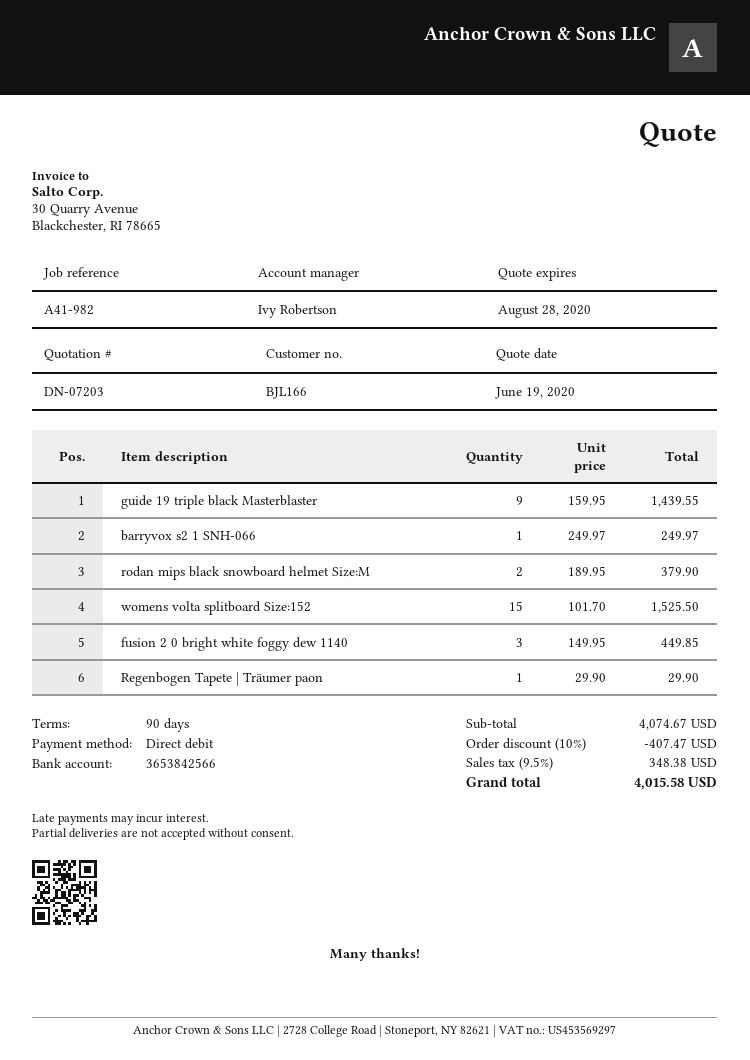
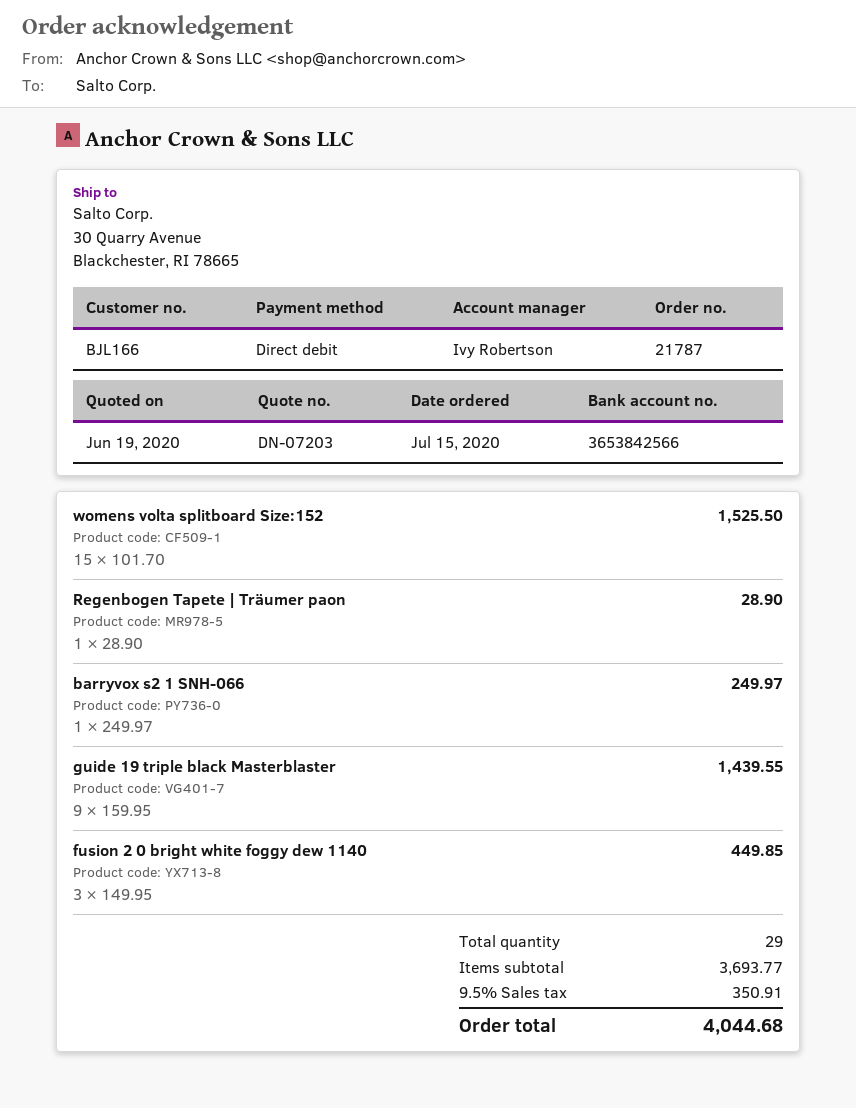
rodan mips black snowboard helmet Size:M: 2 x 189.95 = 379.90 -> none
Regenbogen Tapete | Träumer paon: 1 x 29.90 = 29.90 -> 1 x 28.90 = 28.90
subtotal: 4074.67 -> 3693.77
discount: 10% = 407.47 -> none
tax: 9.5% = 348.38 -> 9.5% = 350.91
total: 4015.58 -> 4044.68

